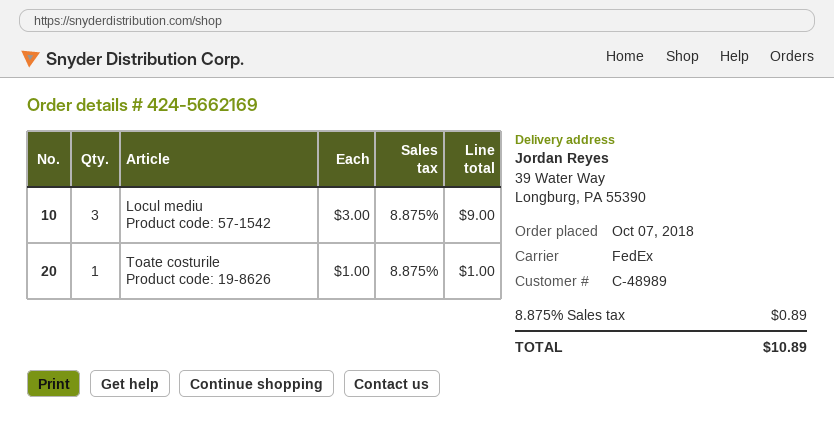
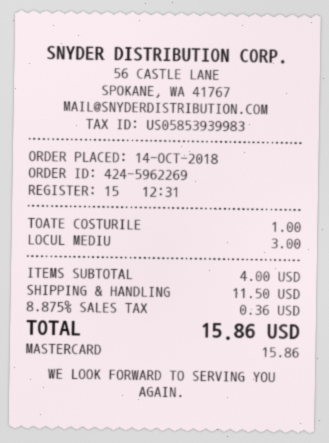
order number: 424-5662169 -> 424-5962269
order date: 2018-10-07 -> 2018-10-14
Locul mediu: 3 for 9.00 -> 1 for 3.00
shipping: none -> 11.50
tax: 8.875% = 0.89 -> 8.875% = 0.36
total: 10.89 -> 15.86

